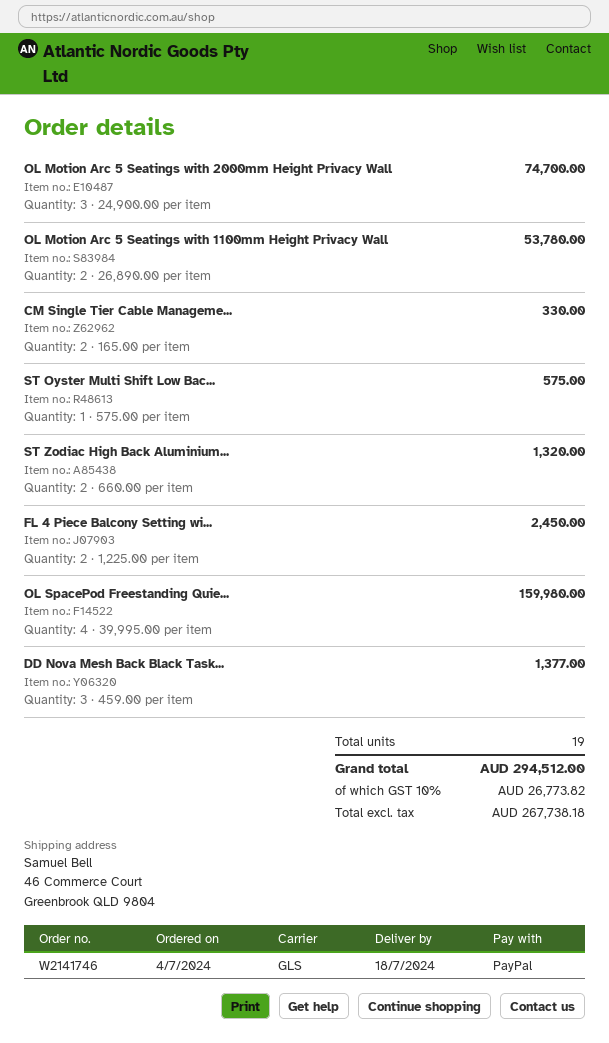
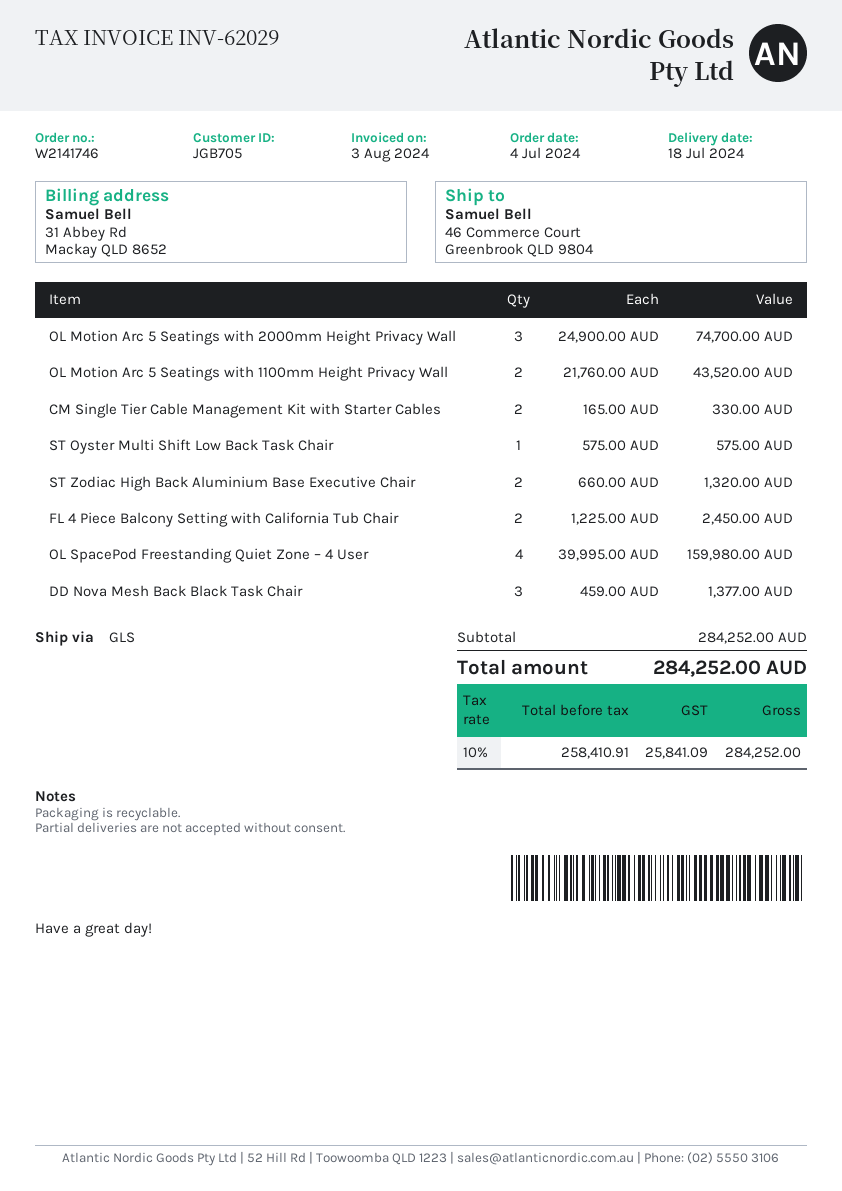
OL Motion Arc 5 Seatings with 1100mm Height Privacy Wall: 2 x 26890.00 = 53780.00 -> 2 x 21760.00 = 43520.00
net: 267738.18 -> 258410.91
tax: 10% = 26773.82 -> 10% = 25841.09
total: 294512.00 -> 284252.00

